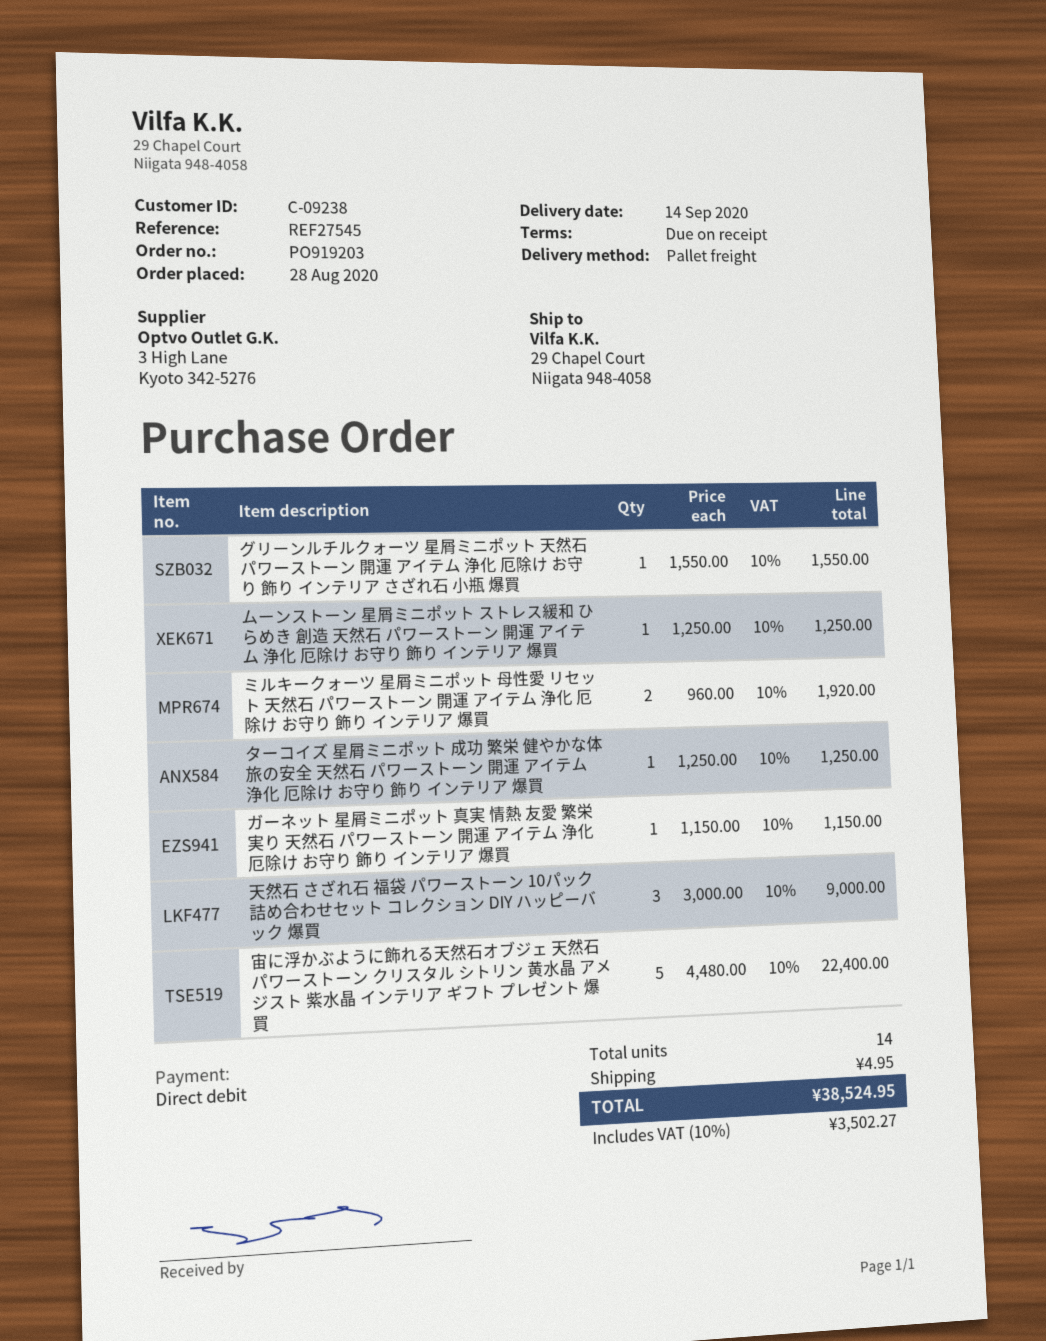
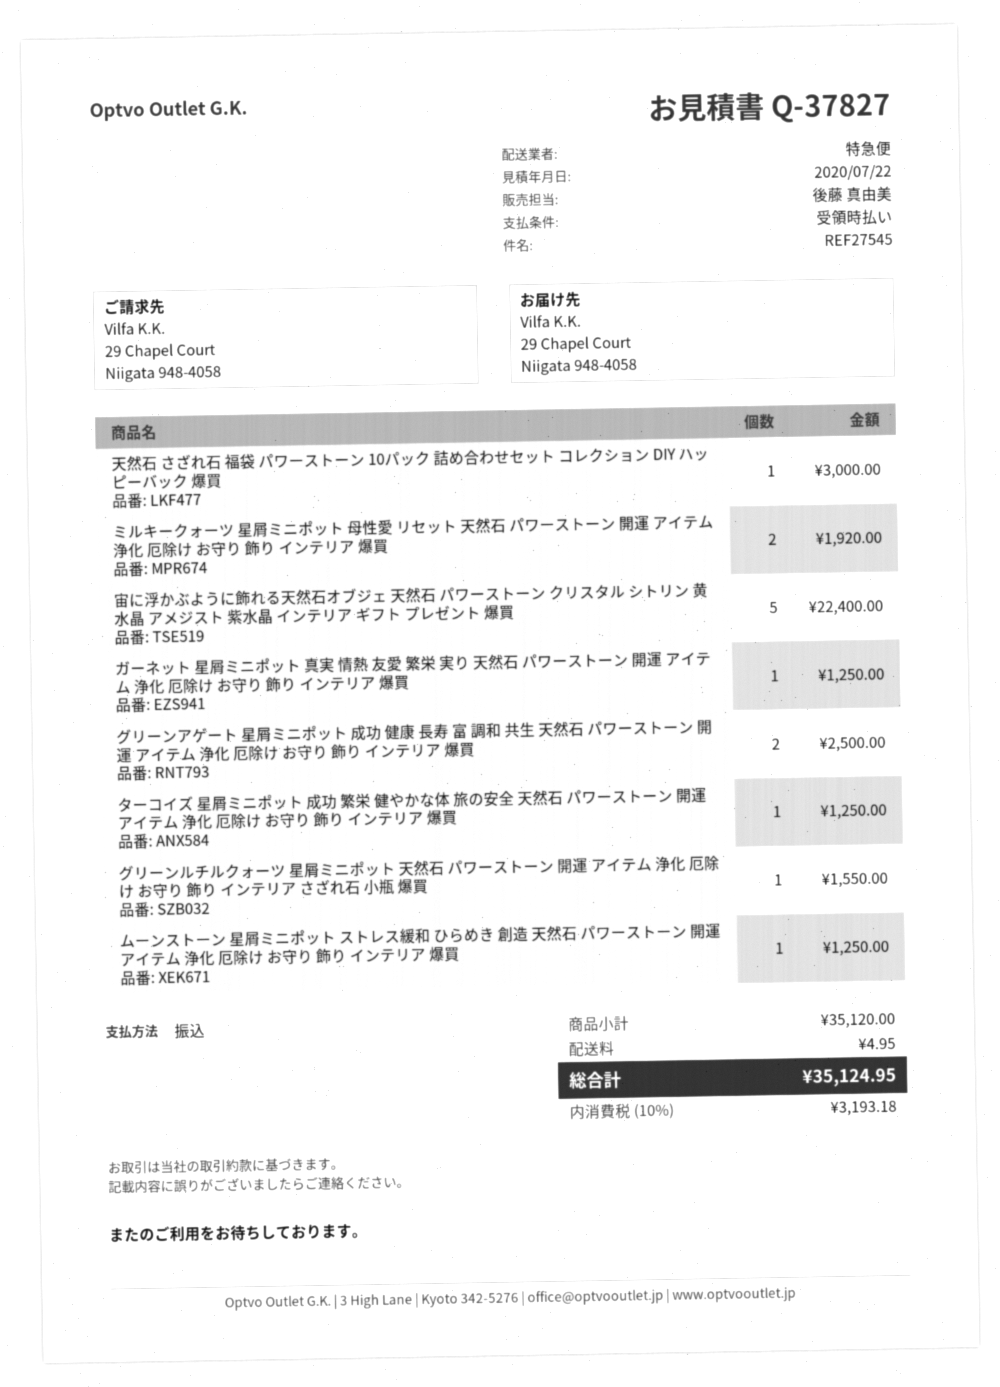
payment method: direct debit -> bank transfer
shipping method: pallet freight -> express
ガーネット 星屑ミニポット 真実 情熱 友愛 繁栄 実り 天然石 パワーストーン 開運 アイテム 浄化 厄除け お守り 飾り インテリア 爆買: 1 for 1150.00 -> 1 for 1250.00
天然石 さざれ石 福袋 パワーストーン 10パック 詰め合わせセット コレクション DIY ハッピーバック 爆買: 3 for 9000.00 -> 1 for 3000.00
グリーンアゲート 星屑ミニポット 成功 健康 長寿 富 調和 共生 天然石 パワーストーン 開運 アイテム 浄化 厄除け お守り 飾り インテリア 爆買: none -> 2 for 2500.00
tax: 10% = 3502.27 -> 10% = 3193.18
total: 38524.95 -> 35124.95

